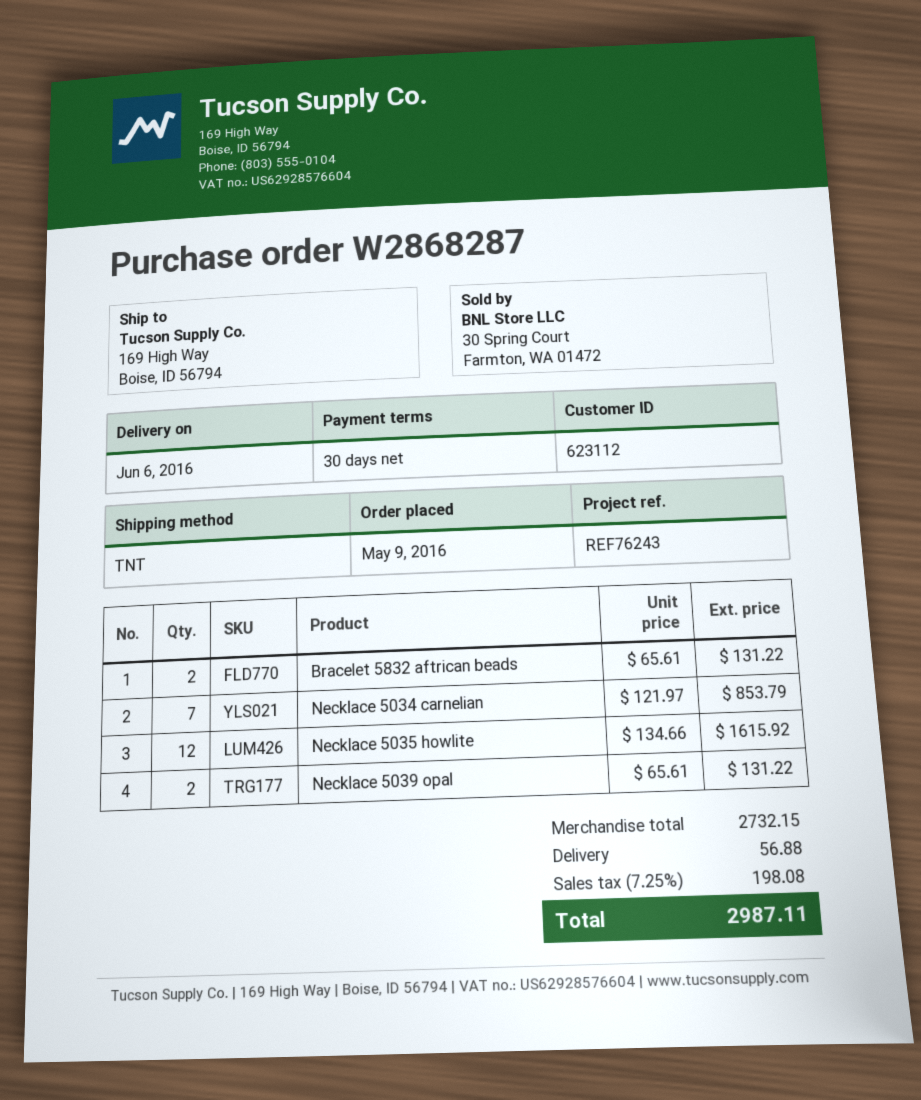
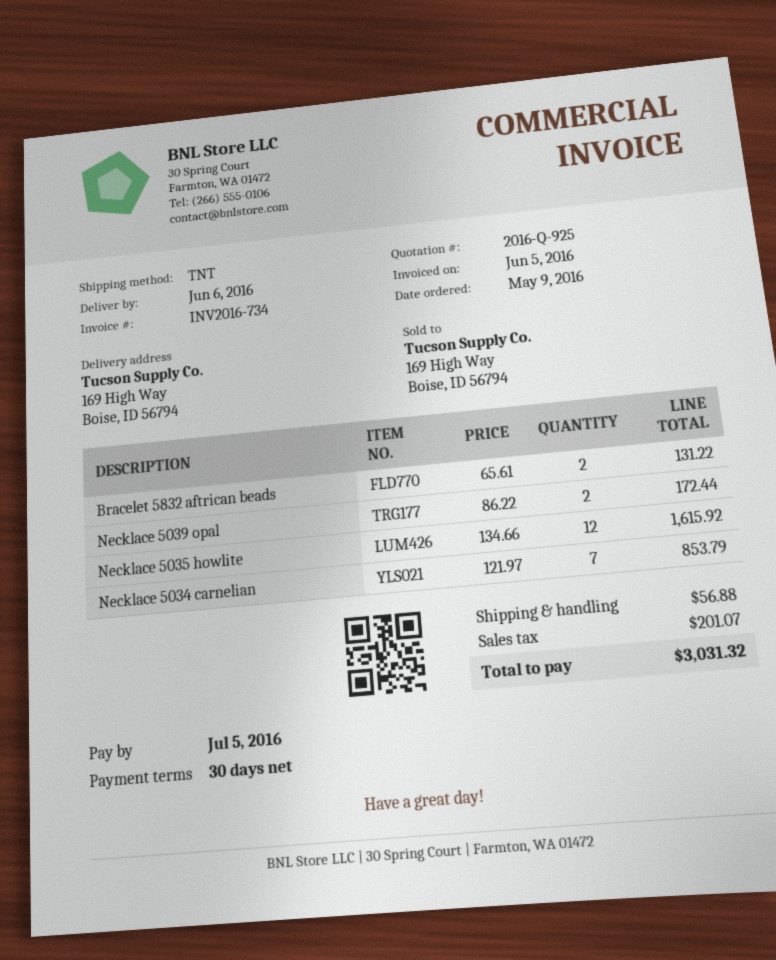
Necklace 5039 opal: 2 x 65.61 = 131.22 -> 2 x 86.22 = 172.44
tax: 198.08 -> 201.07
total: 2987.11 -> 3031.32

